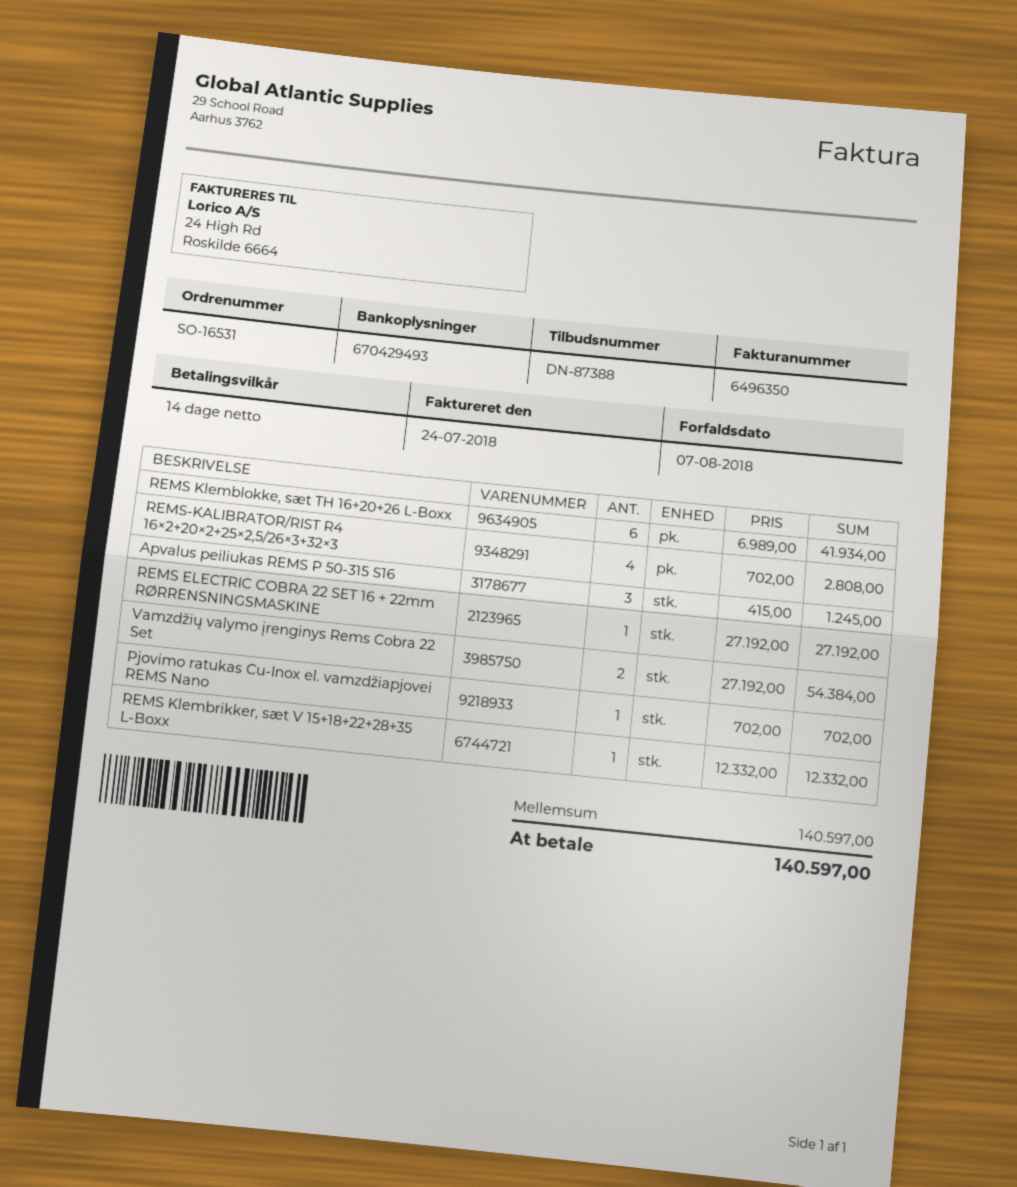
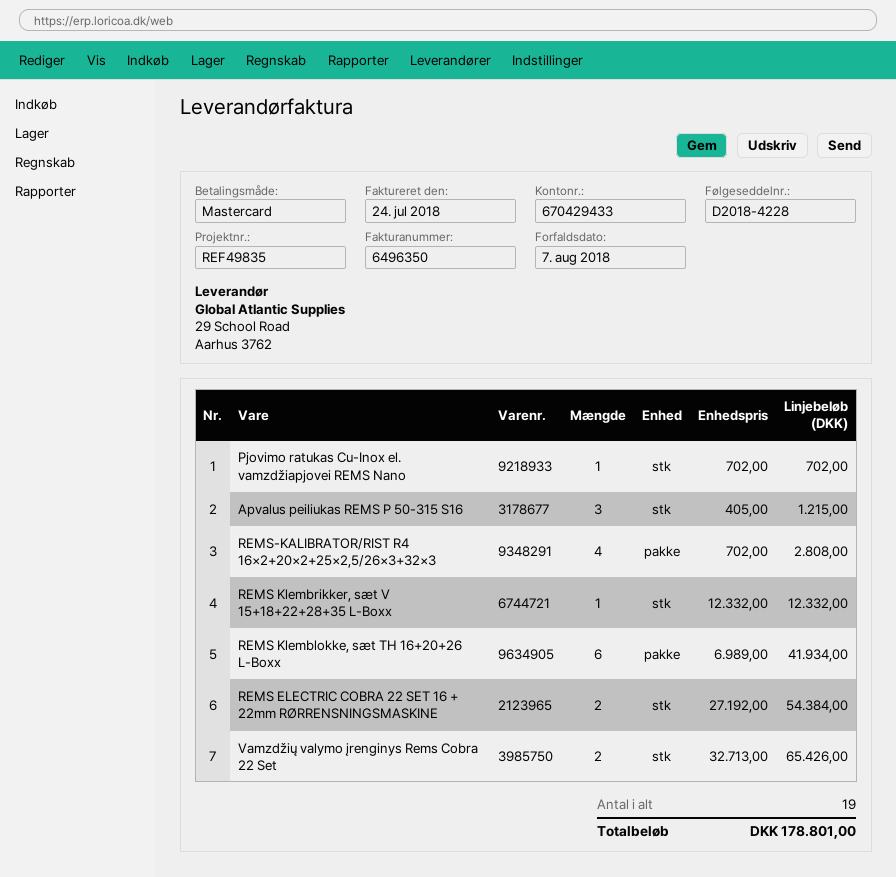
bank account: 670429493 -> 670429433
Apvalus peiliukas REMS P 50-315 S16: 3 x 415.00 = 1245.00 -> 3 x 405.00 = 1215.00
REMS ELECTRIC COBRA 22 SET 16 + 22mm RØRRENSNINGSMASKINE: 1 x 27192.00 = 27192.00 -> 2 x 27192.00 = 54384.00
Vamzdžių valymo įrenginys Rems Cobra 22 Set: 2 x 27192.00 = 54384.00 -> 2 x 32713.00 = 65426.00
total: 140597.00 -> 178801.00

